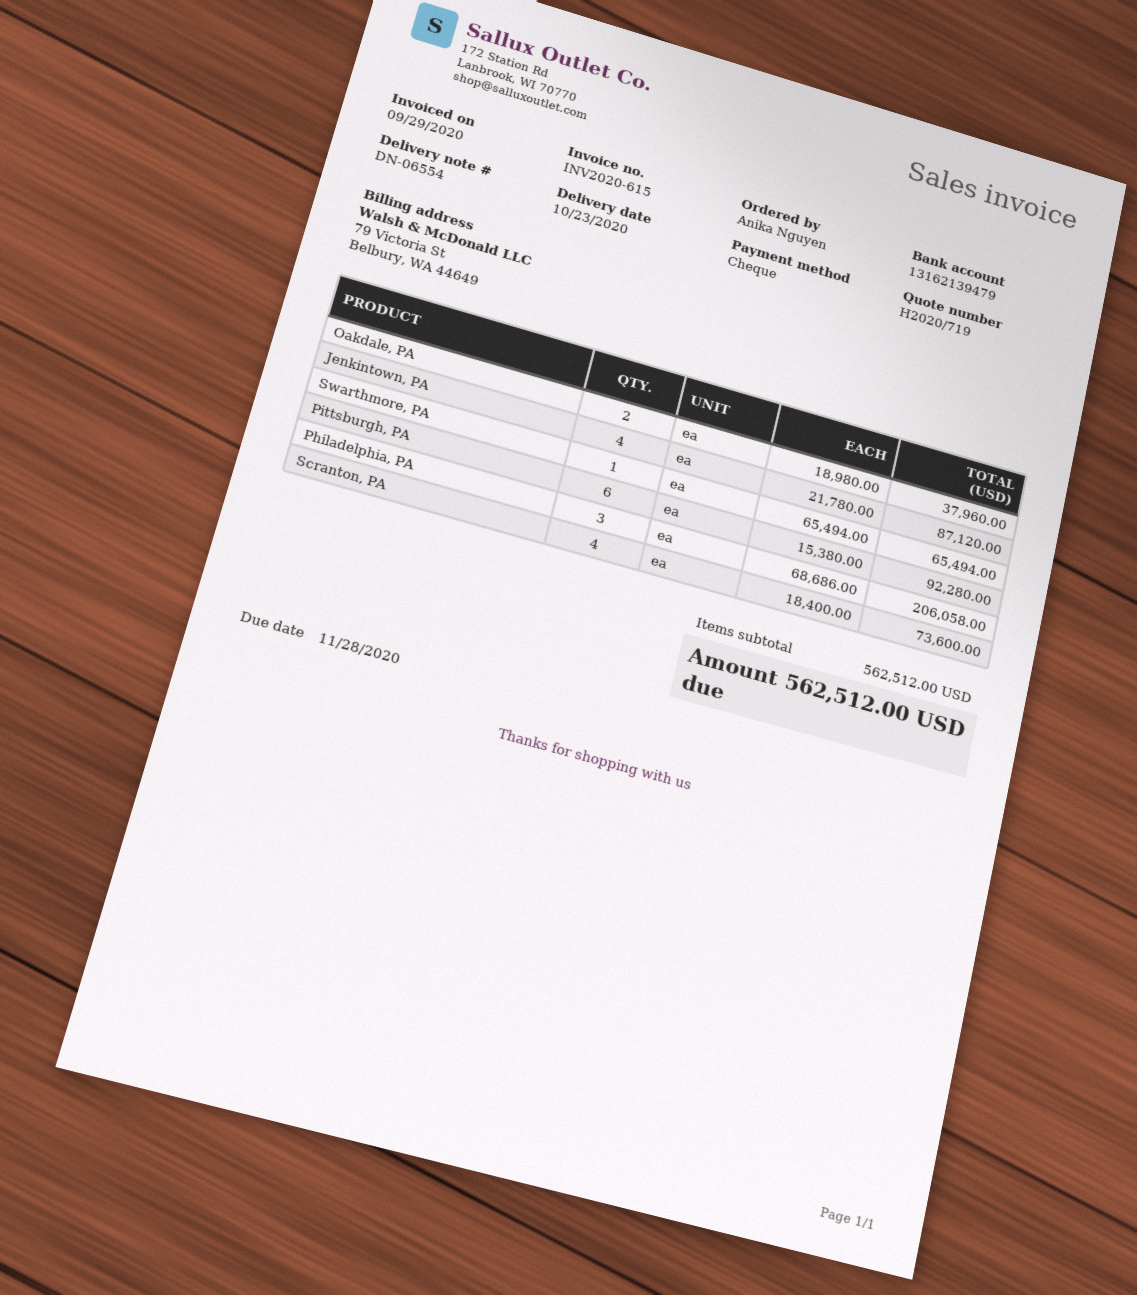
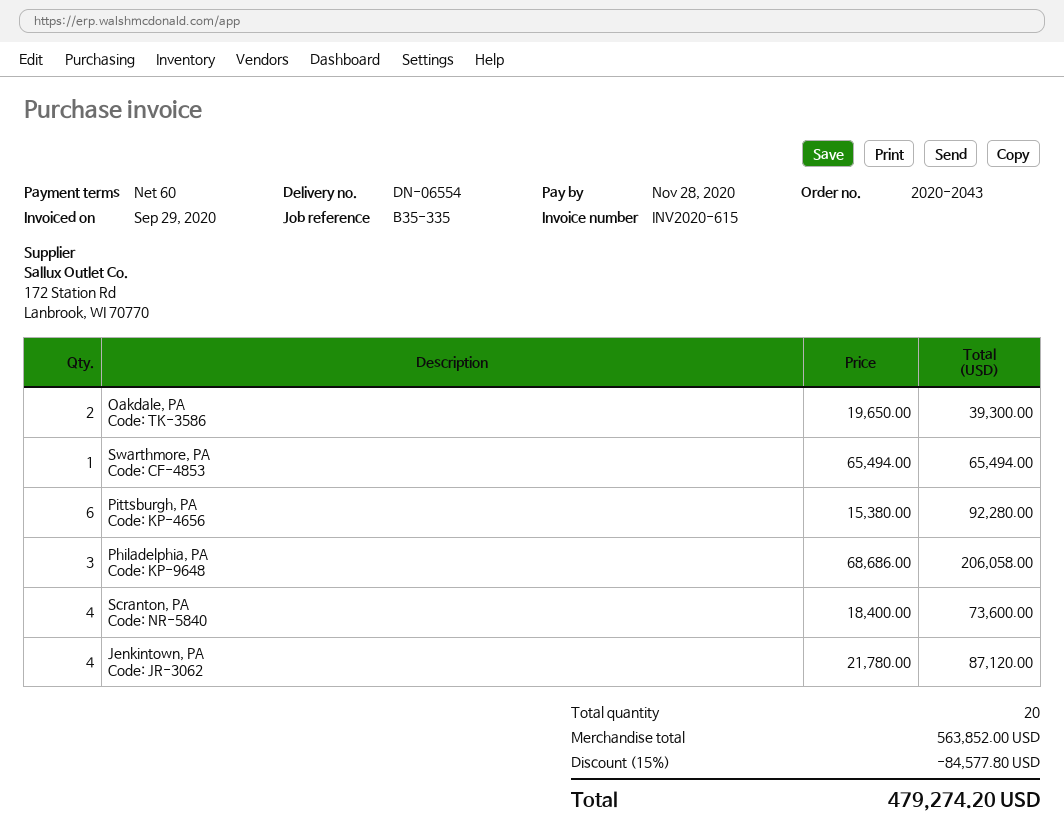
Oakdale, PA: 2 x 18980.00 = 37960.00 -> 2 x 19650.00 = 39300.00
subtotal: 562512.00 -> 563852.00
discount: none -> 15% = 84577.80
total: 562512.00 -> 479274.20

